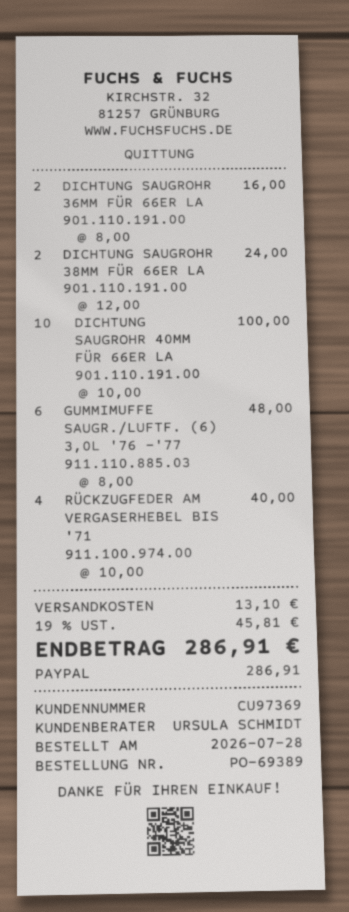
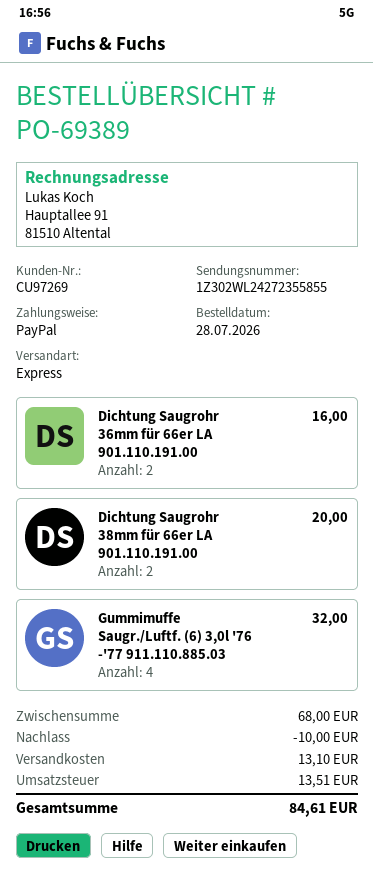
customer number: CU97369 -> CU97269
DICHTUNG SAUGROHR 38MM FÜR 66ER LA 901.110.191.00: 2 for 24.00 -> 2 for 20.00
DICHTUNG SAUGROHR 40MM FÜR 66ER LA 901.110.191.00: 10 for 100.00 -> none
GUMMIMUFFE SAUGR./LUFTF. (6) 3,0L '76 -'77 911.110.885.03: 6 for 48.00 -> 4 for 32.00
RÜCKZUGFEDER AM VERGASERHEBEL BIS '71 911.100.974.00: 4 for 40.00 -> none
discount: none -> 10.00
tax: 45.81 -> 13.51
total: 286.91 -> 84.61

